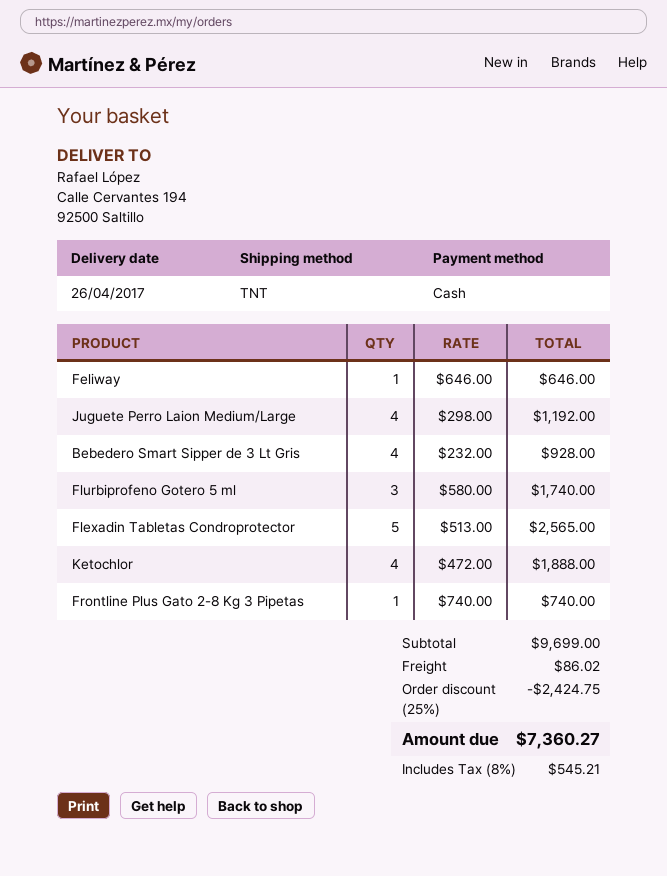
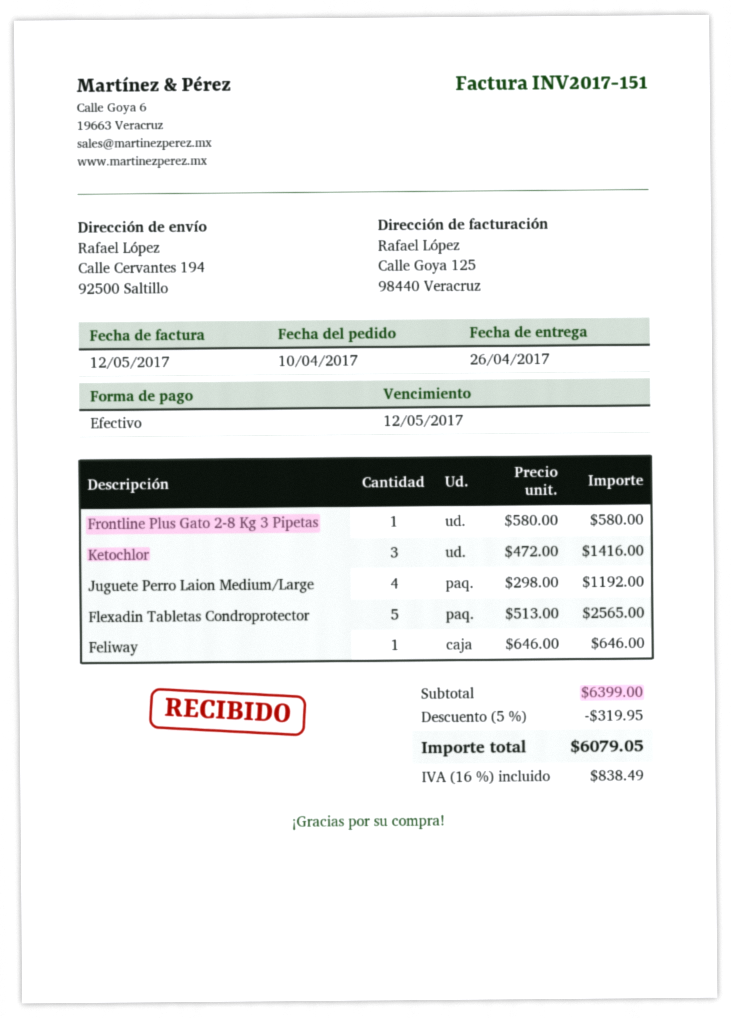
Bebedero Smart Sipper de 3 Lt Gris: 4 x 232.00 = 928.00 -> none
Flurbiprofeno Gotero 5 ml: 3 x 580.00 = 1740.00 -> none
Ketochlor: 4 x 472.00 = 1888.00 -> 3 x 472.00 = 1416.00
Frontline Plus Gato 2-8 Kg 3 Pipetas: 1 x 740.00 = 740.00 -> 1 x 580.00 = 580.00
subtotal: 9699.00 -> 6399.00
discount: 25% = 2424.75 -> 5% = 319.95
shipping: 86.02 -> none
tax: 8% = 545.21 -> 16% = 838.49
total: 7360.27 -> 6079.05

